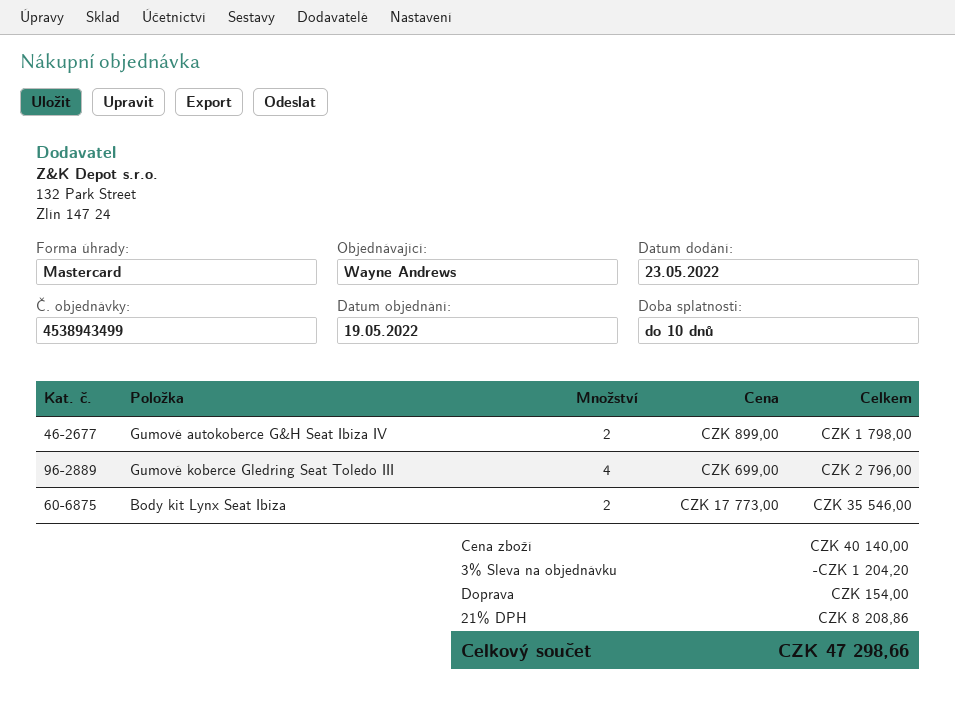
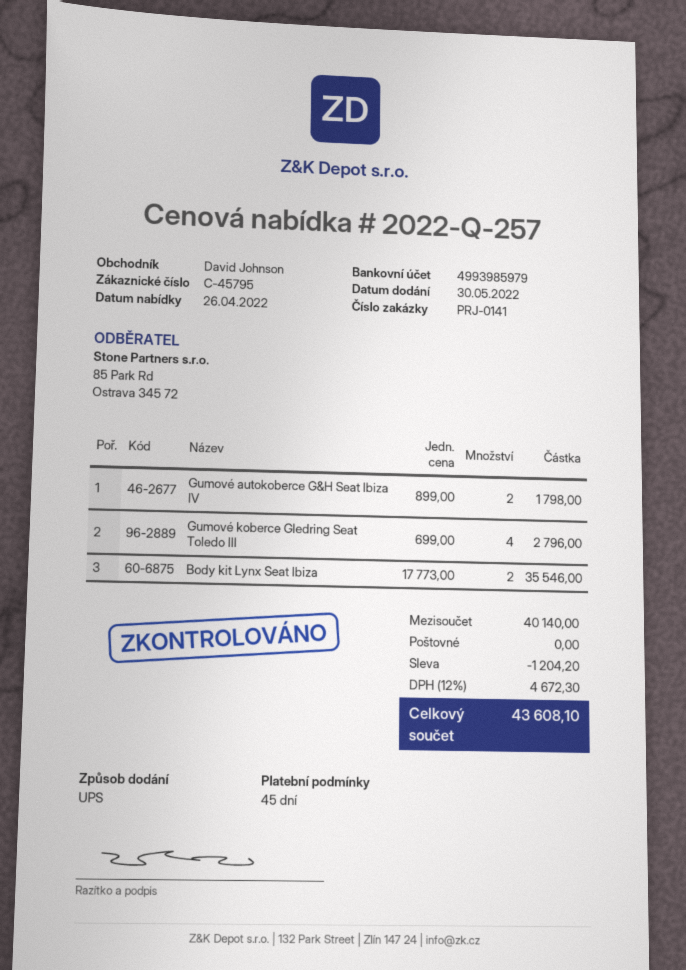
delivery date: 2022-05-23 -> 2022-05-30
payment terms: 10 days -> 45 days
shipping: 154.00 -> 0.00
tax: 21% = 8208.86 -> 12% = 4672.30
total: 47298.66 -> 43608.10

